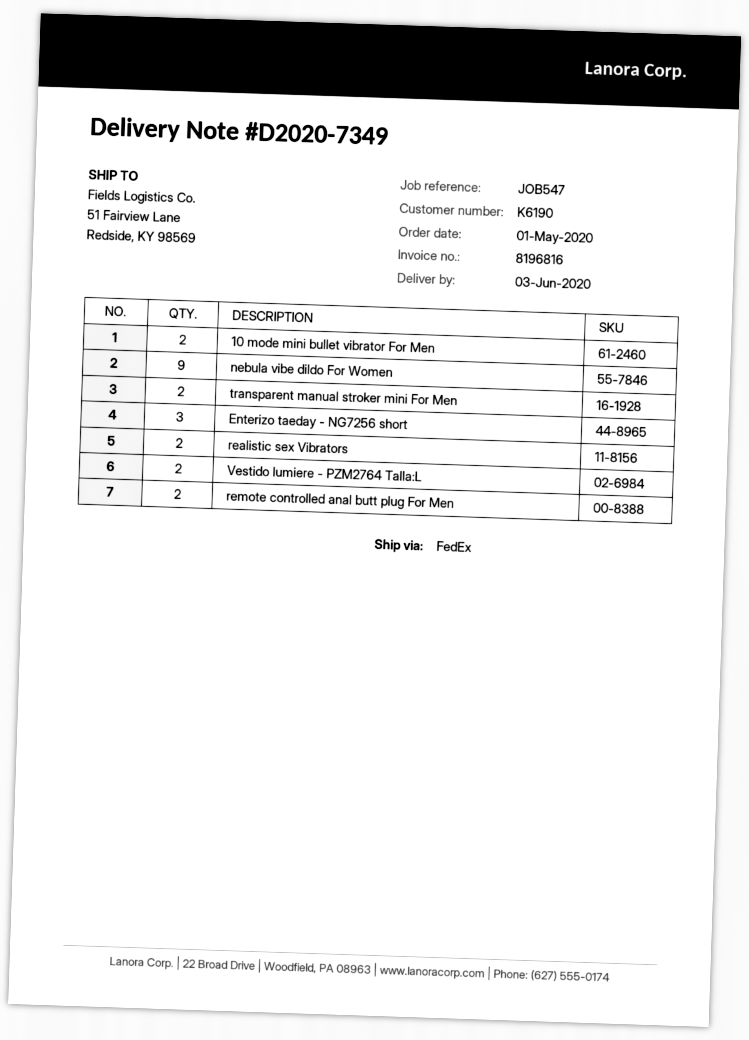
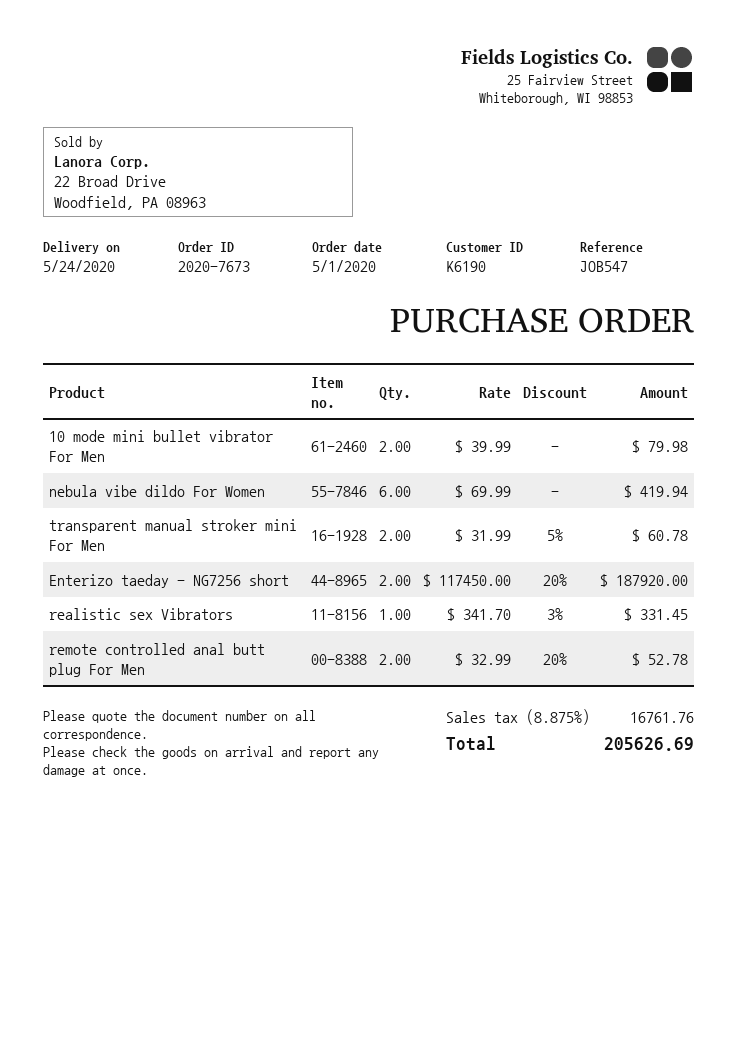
delivery date: 2020-06-03 -> 2020-05-24
nebula vibe dildo For Women: 9 -> 6
Enterizo taeday - NG7256 short: 3 -> 2
realistic sex Vibrators: 2 -> 1
Vestido lumiere - PZM2764 Talla:L: 2 -> none

